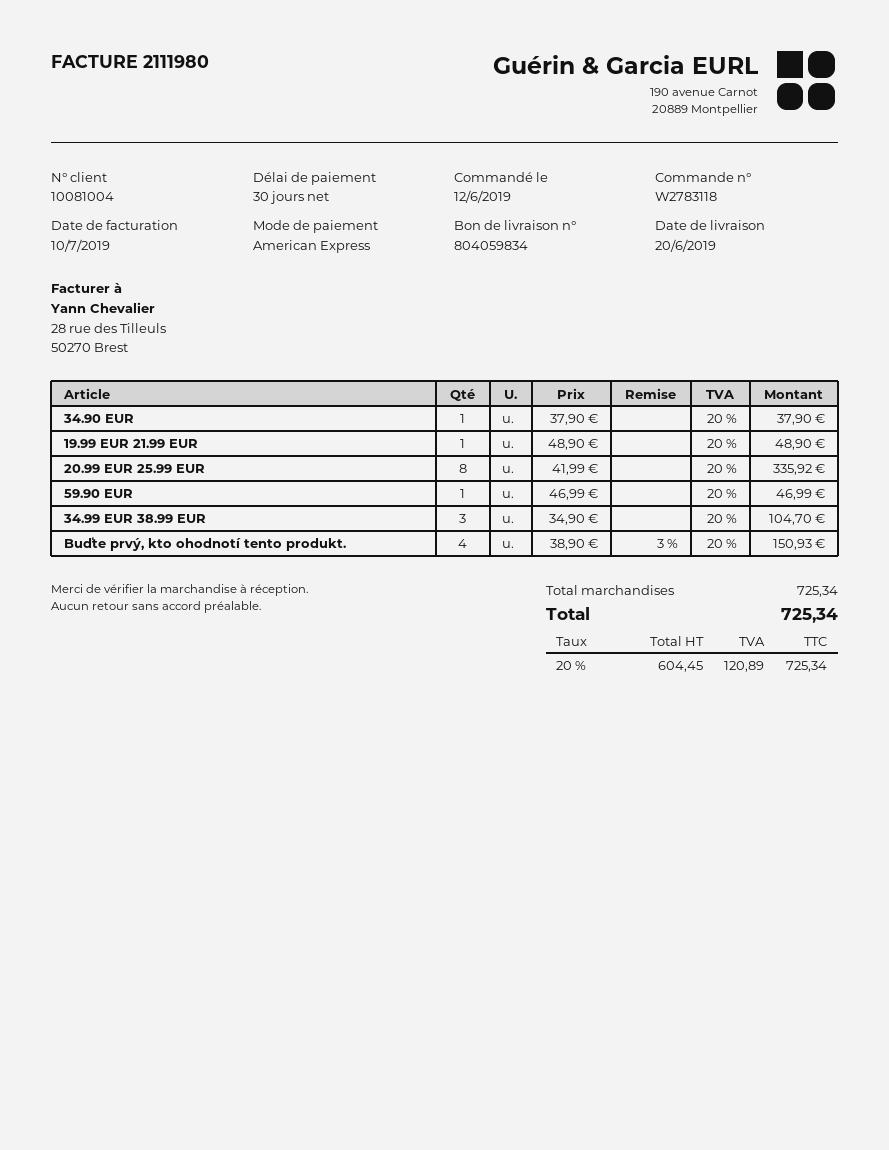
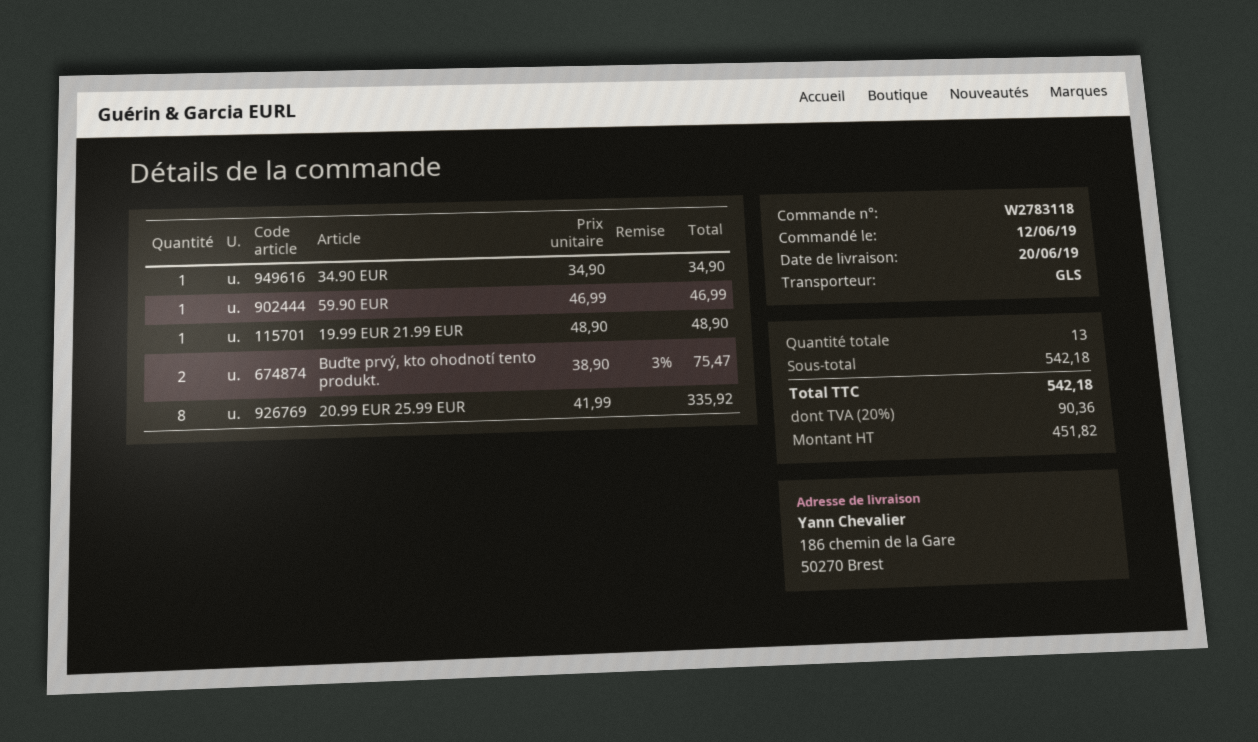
34.90 EUR: 1 x 37.90 = 37.90 -> 1 x 34.90 = 34.90
34.99 EUR 38.99 EUR: 3 x 34.90 = 104.70 -> none
Buďte prvý, kto ohodnotí tento produkt.: 4 x 38.90 - 3% = 150.93 -> 2 x 38.90 - 3% = 75.47
subtotal: 725.34 -> 542.18
net: 604.45 -> 451.82
tax: 20% = 120.89 -> 20% = 90.36
total: 725.34 -> 542.18

